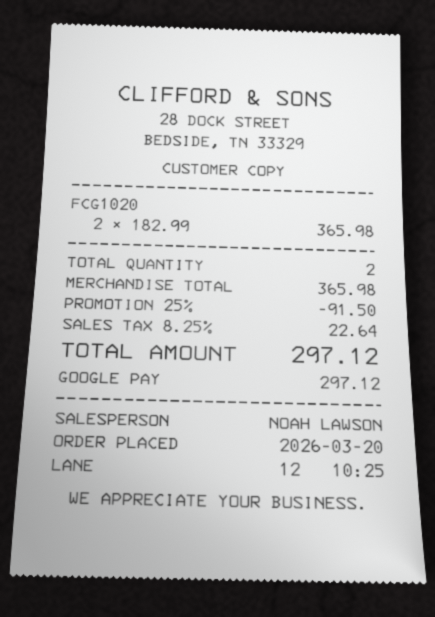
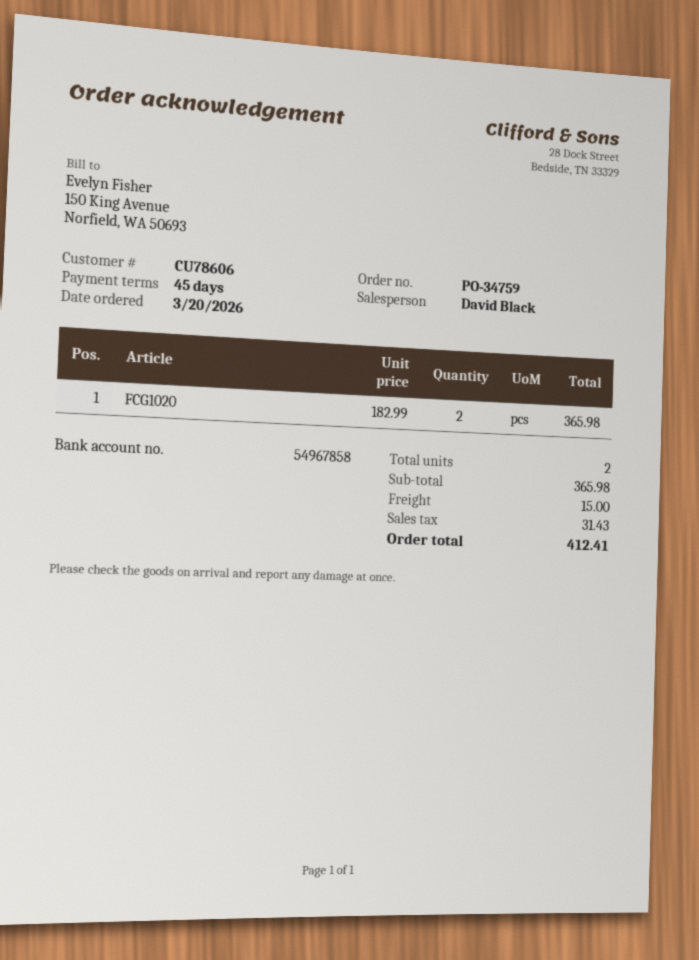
sales rep: NOAH LAWSON -> David Black
discount: 25% = 91.50 -> none
shipping: none -> 15.00
tax: 22.64 -> 31.43
total: 297.12 -> 412.41

